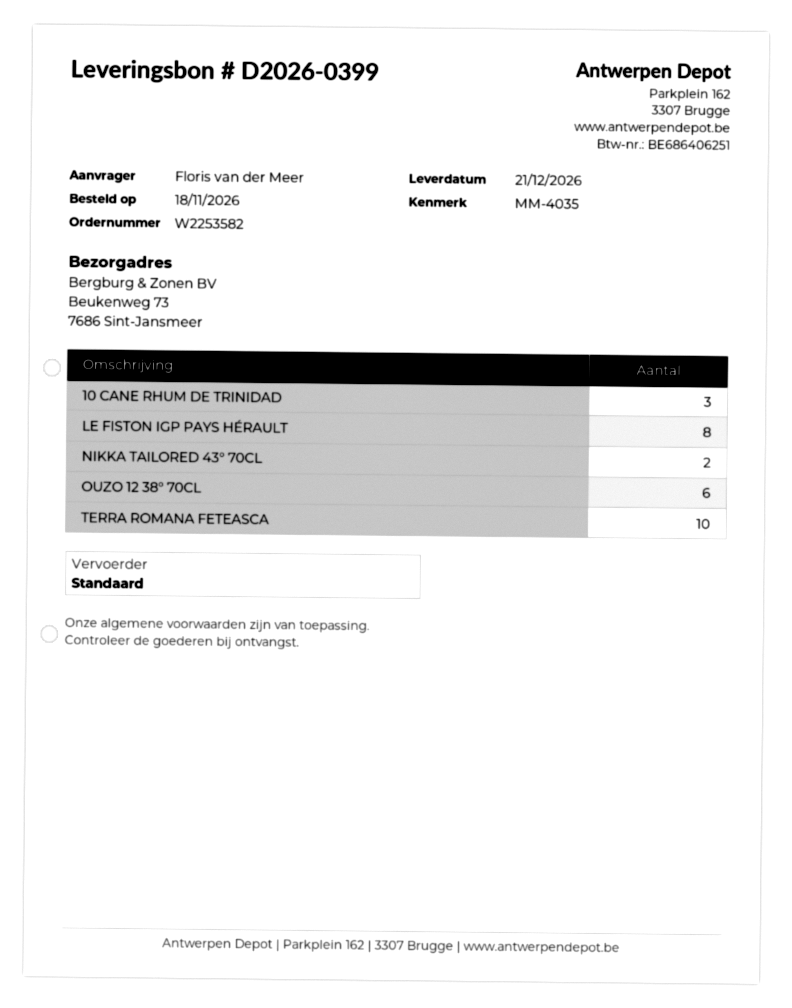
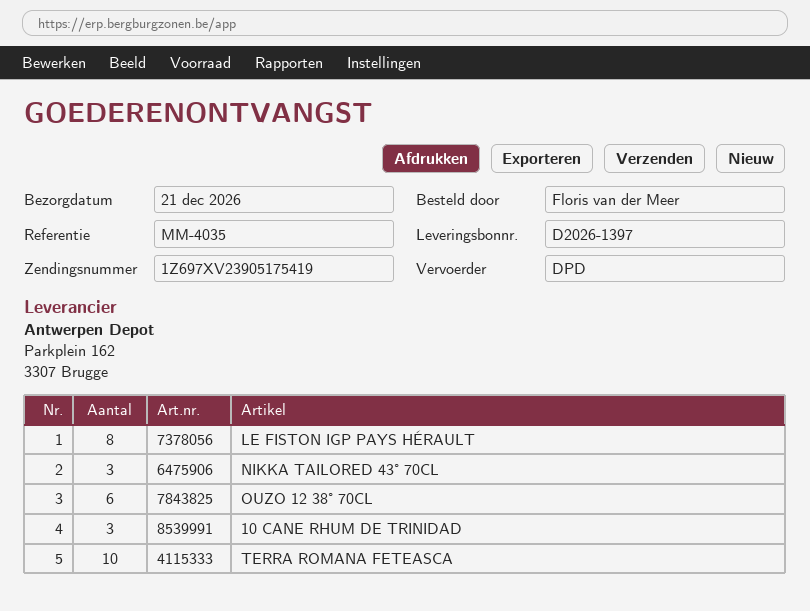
delivery note number: D2026-0399 -> D2026-1397
shipping method: standard -> DPD
NIKKA TAILORED 43° 70CL: 2 -> 3

